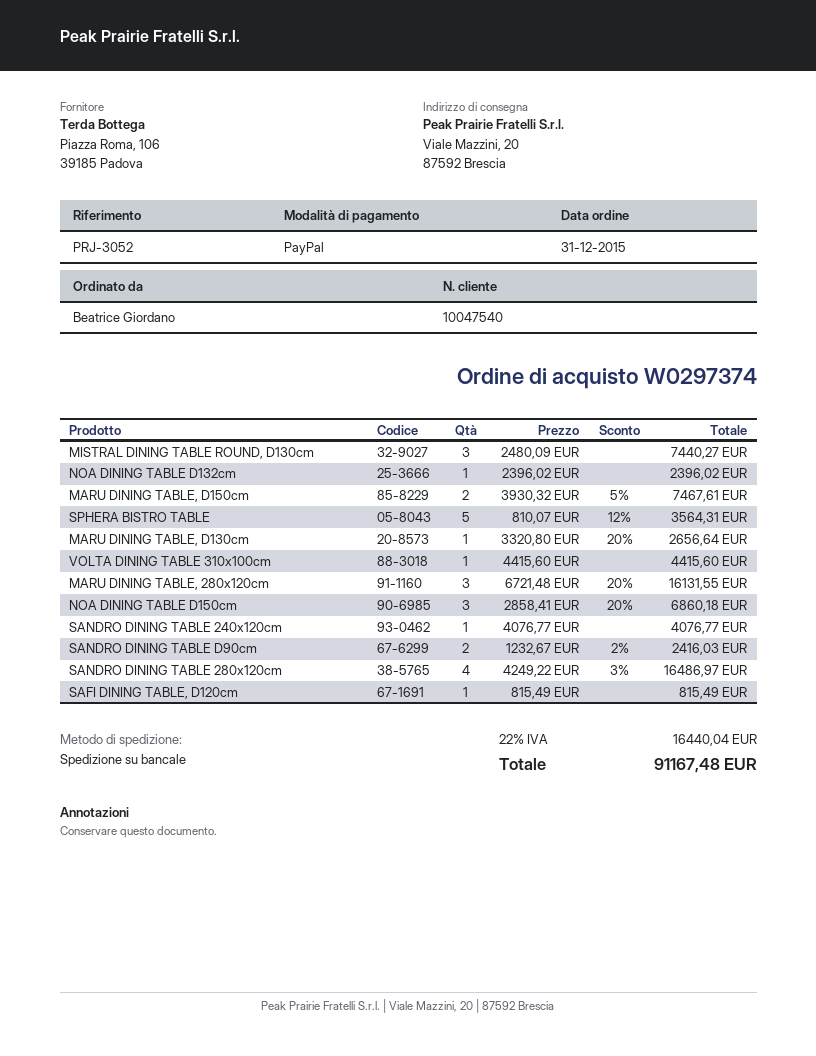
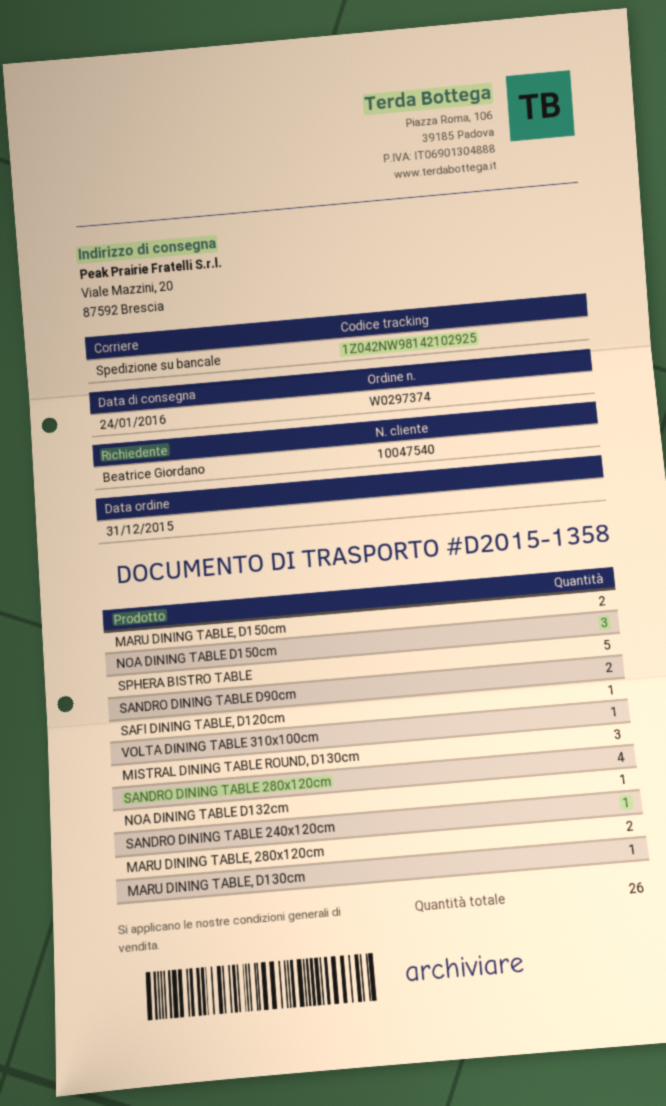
MARU DINING TABLE, 280x120cm: 3 -> 2

